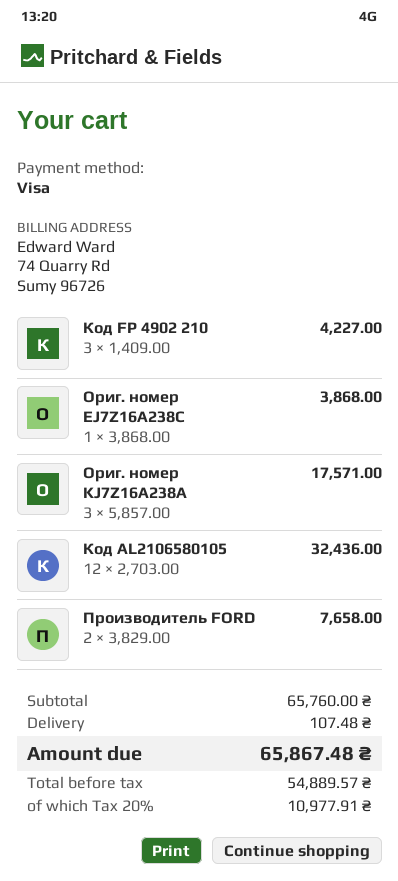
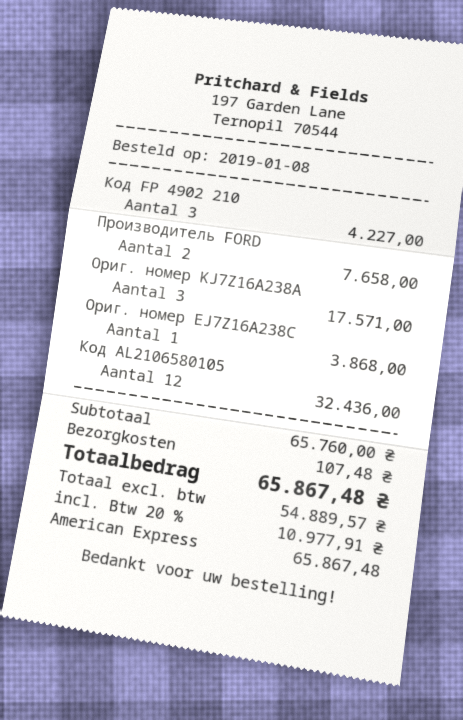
payment method: Visa -> American Express

